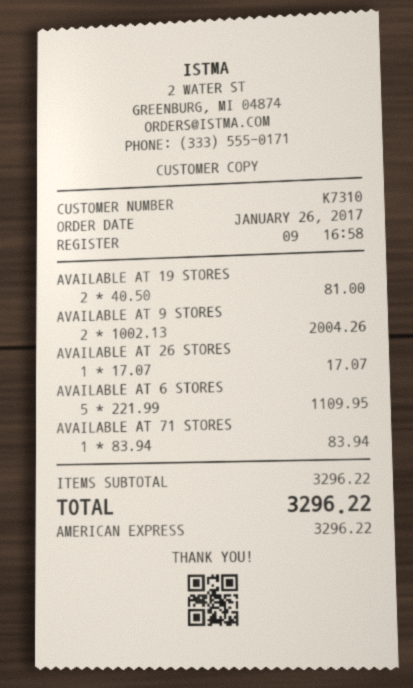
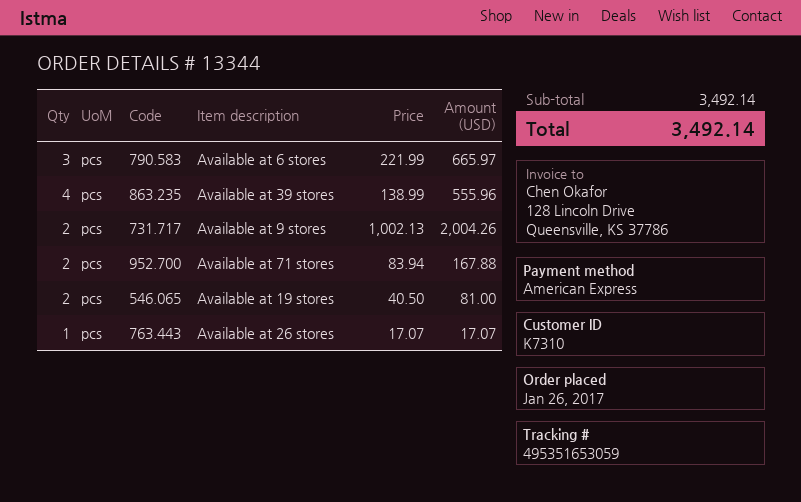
AVAILABLE AT 6 STORES: 5 x 221.99 = 1109.95 -> 3 x 221.99 = 665.97
AVAILABLE AT 71 STORES: 1 x 83.94 = 83.94 -> 2 x 83.94 = 167.88
Available at 39 stores: none -> 4 x 138.99 = 555.96
subtotal: 3296.22 -> 3492.14
total: 3296.22 -> 3492.14

